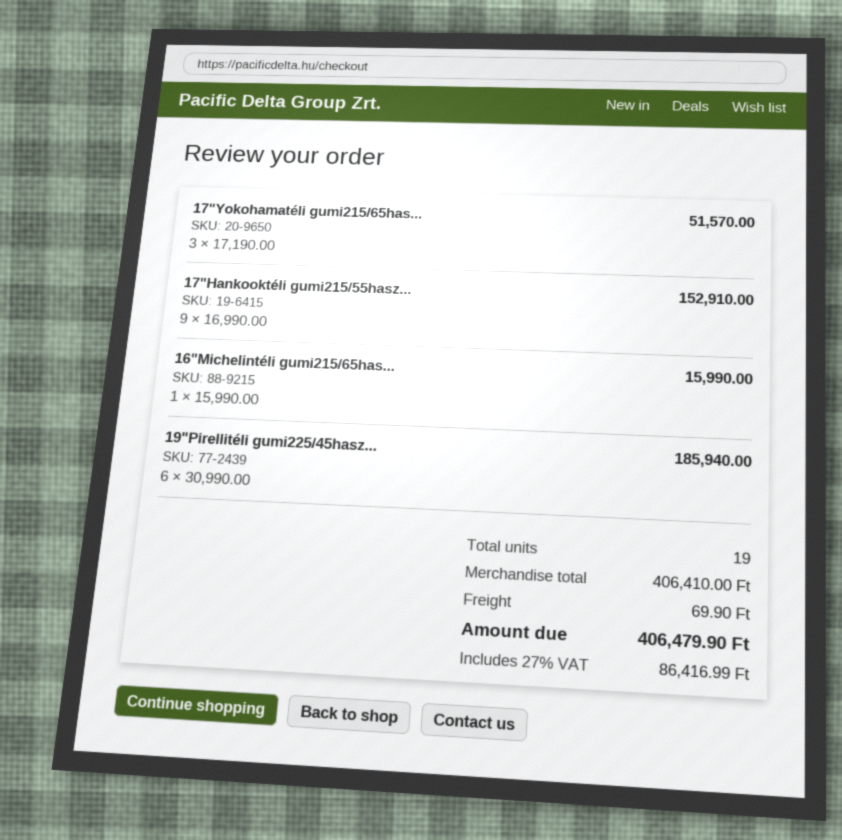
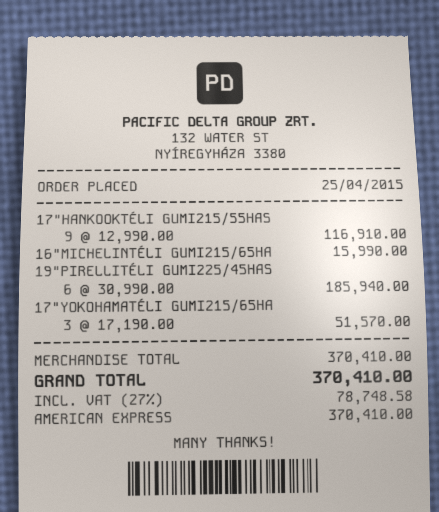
17"Hankooktéli gumi215/55hasz...: 9 x 16990.00 = 152910.00 -> 9 x 12990.00 = 116910.00
subtotal: 406410.00 -> 370410.00
shipping: 69.90 -> none
tax: 27% = 86416.99 -> 27% = 78748.58
total: 406479.90 -> 370410.00

